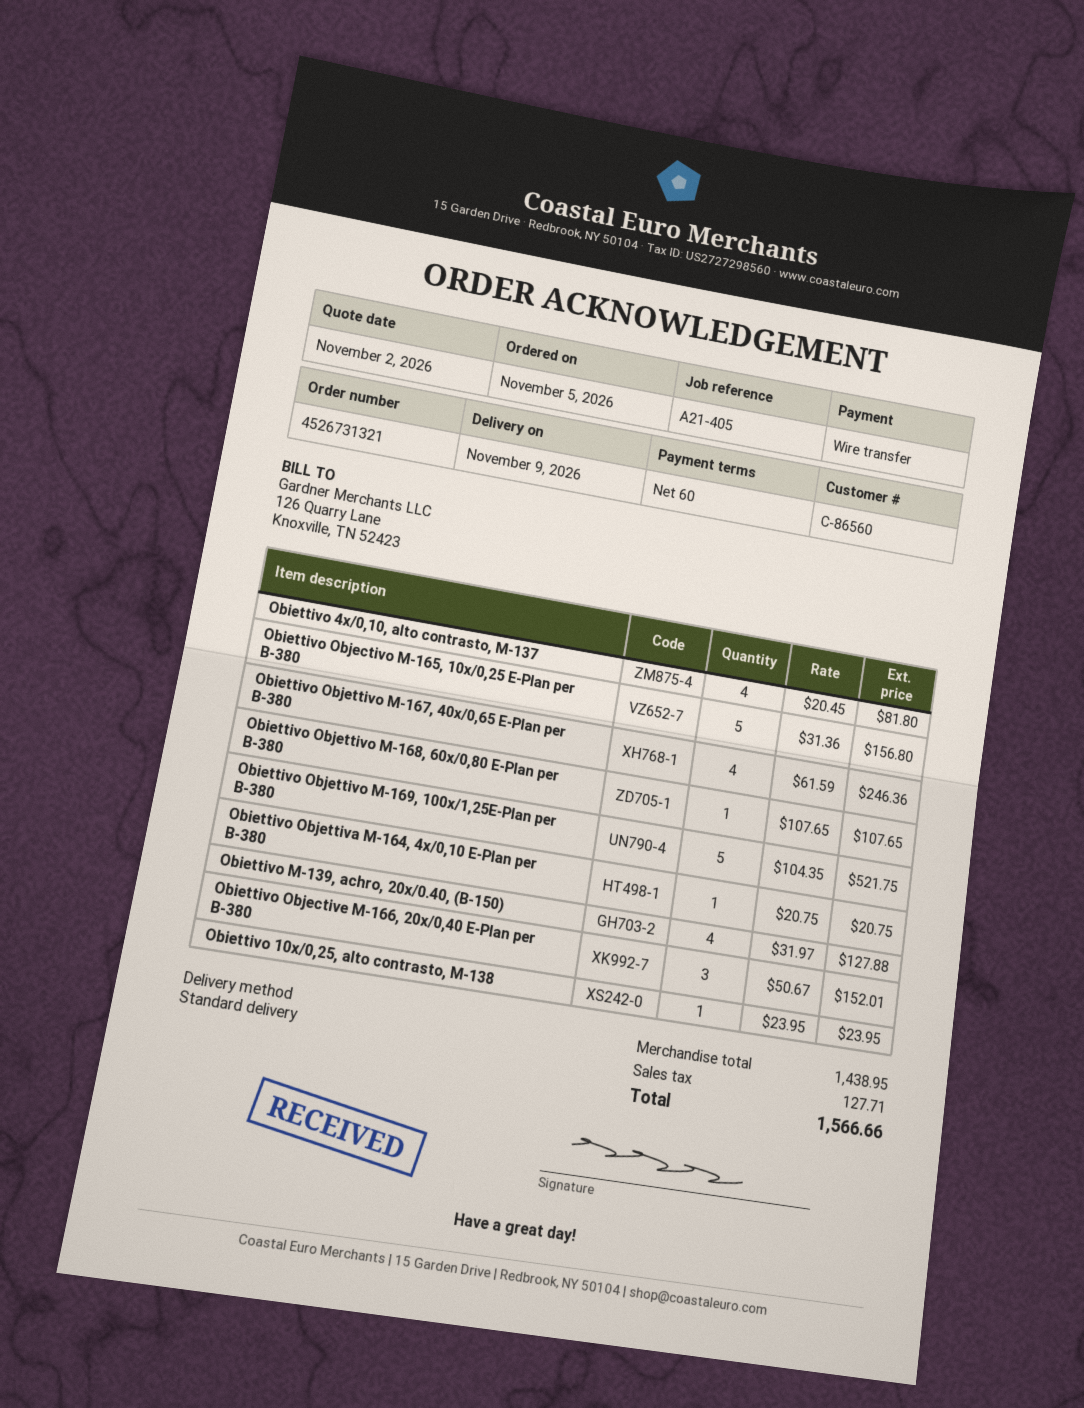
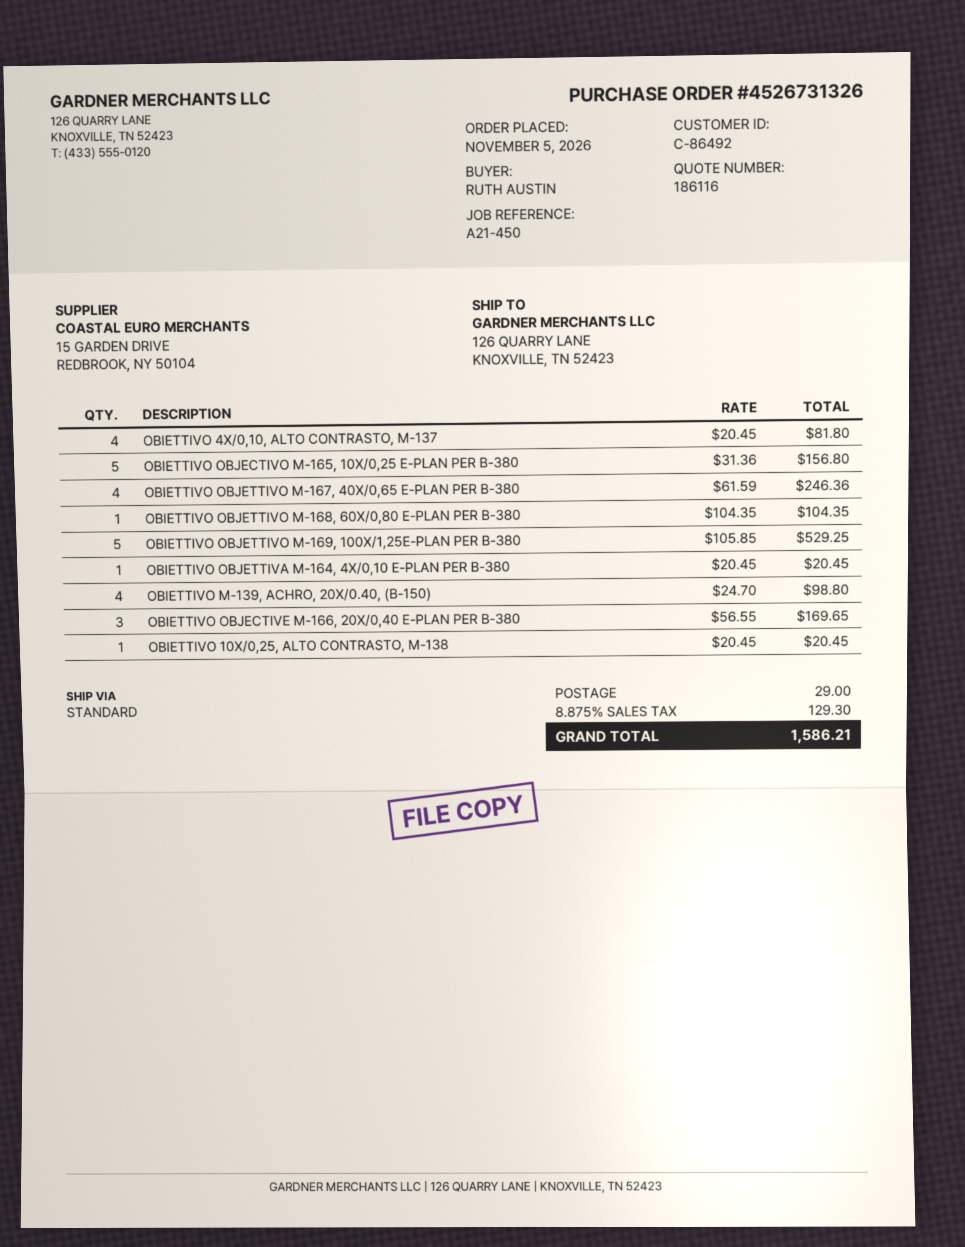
order number: 4526731321 -> 4526731326
customer number: C-86560 -> C-86492
reference: A21-405 -> A21-450
Obiettivo Objettivo M-168, 60x/0,80 E-Plan per B-380: 1 x 107.65 = 107.65 -> 1 x 104.35 = 104.35
Obiettivo Objettivo M-169, 100x/1,25E-Plan per B-380: 5 x 104.35 = 521.75 -> 5 x 105.85 = 529.25
Obiettivo Objettiva M-164, 4x/0,10 E-Plan per B-380: 1 x 20.75 = 20.75 -> 1 x 20.45 = 20.45
Obiettivo M-139, achro, 20x/0.40, (B-150): 4 x 31.97 = 127.88 -> 4 x 24.70 = 98.80
Obiettivo Objective M-166, 20x/0,40 E-Plan per B-380: 3 x 50.67 = 152.01 -> 3 x 56.55 = 169.65
Obiettivo 10x/0,25, alto contrasto, M-138: 1 x 23.95 = 23.95 -> 1 x 20.45 = 20.45
shipping: none -> 29.00
tax: 127.71 -> 129.30
total: 1566.66 -> 1586.21

